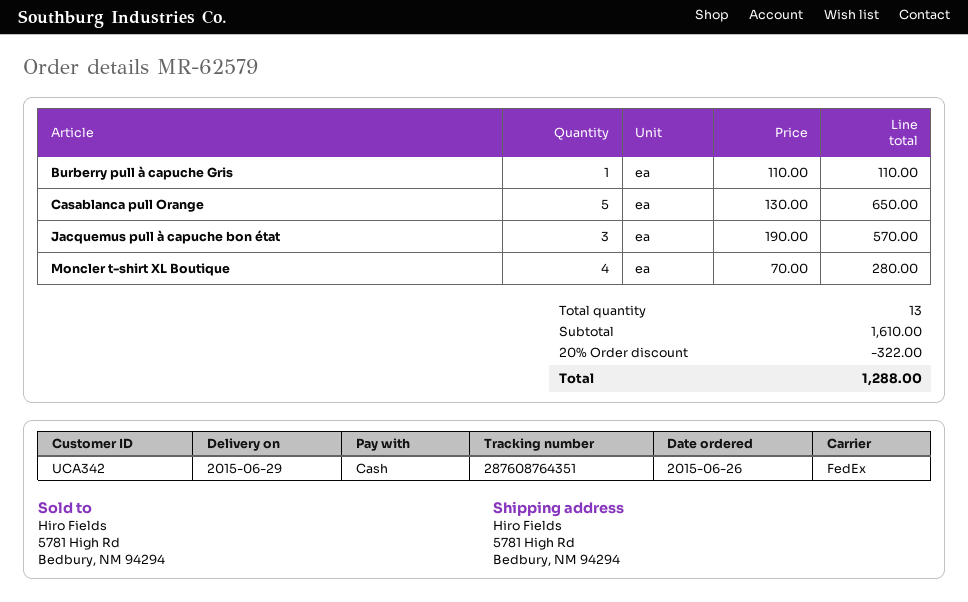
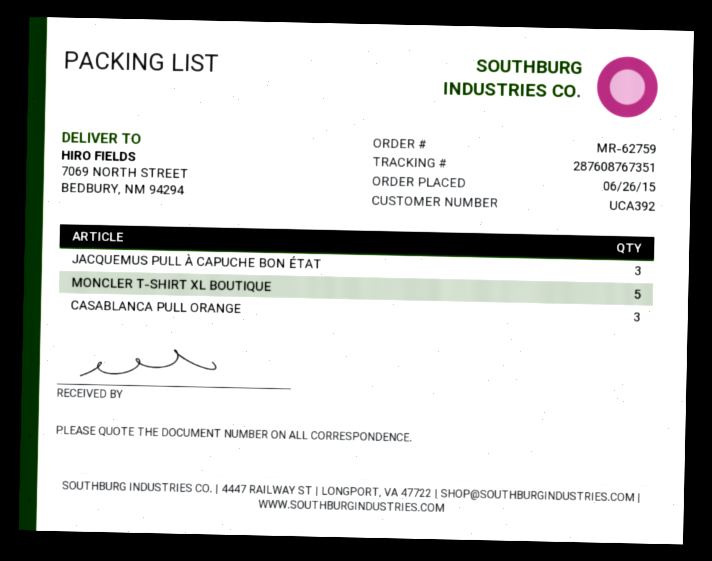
order number: MR-62579 -> MR-62759
customer number: UCA342 -> UCA392
tracking number: 287608764351 -> 287608767351
ship to: 5781 High Rd, Bedbury, NM 94294 -> 7069 NORTH STREET, BEDBURY, NM 94294
Burberry pull à capuche Gris: 1 -> none
Casablanca pull Orange: 5 -> 3
Moncler t-shirt XL Boutique: 4 -> 5

